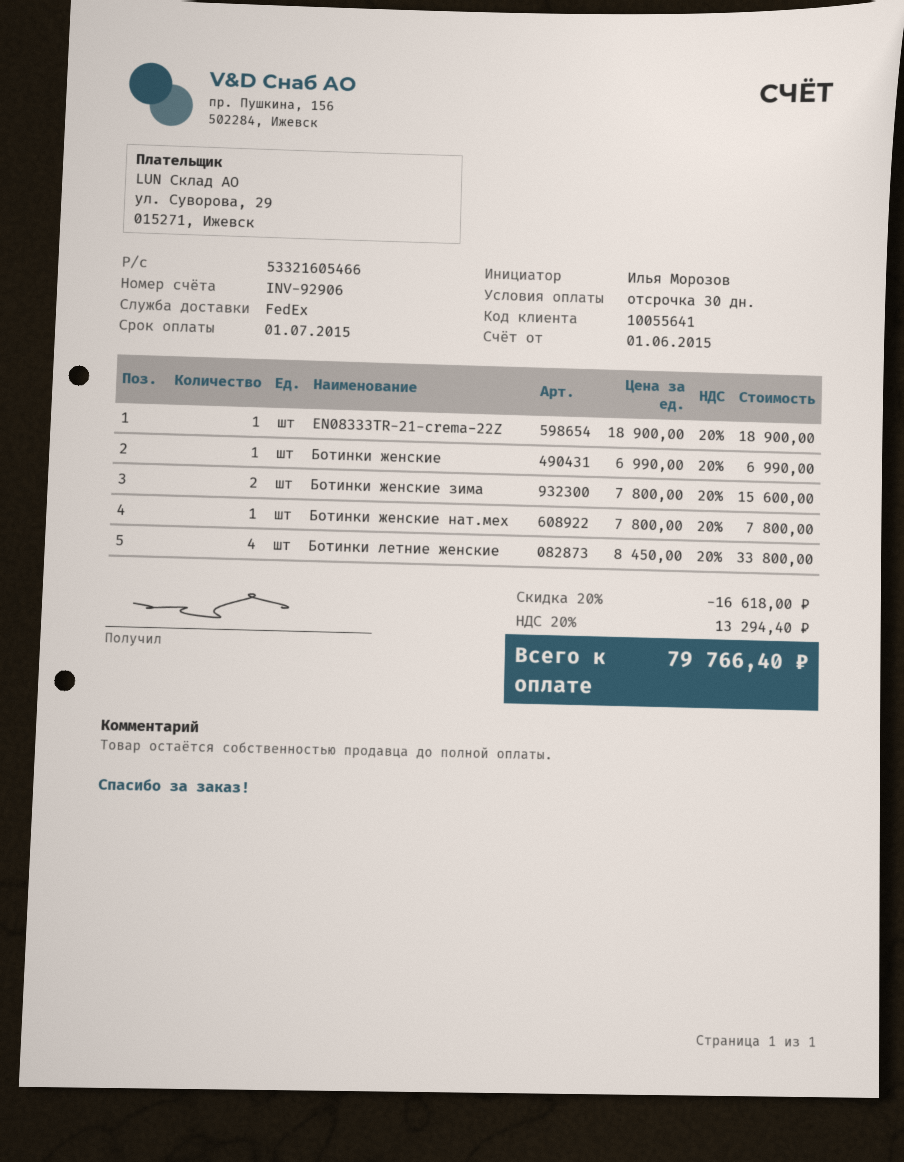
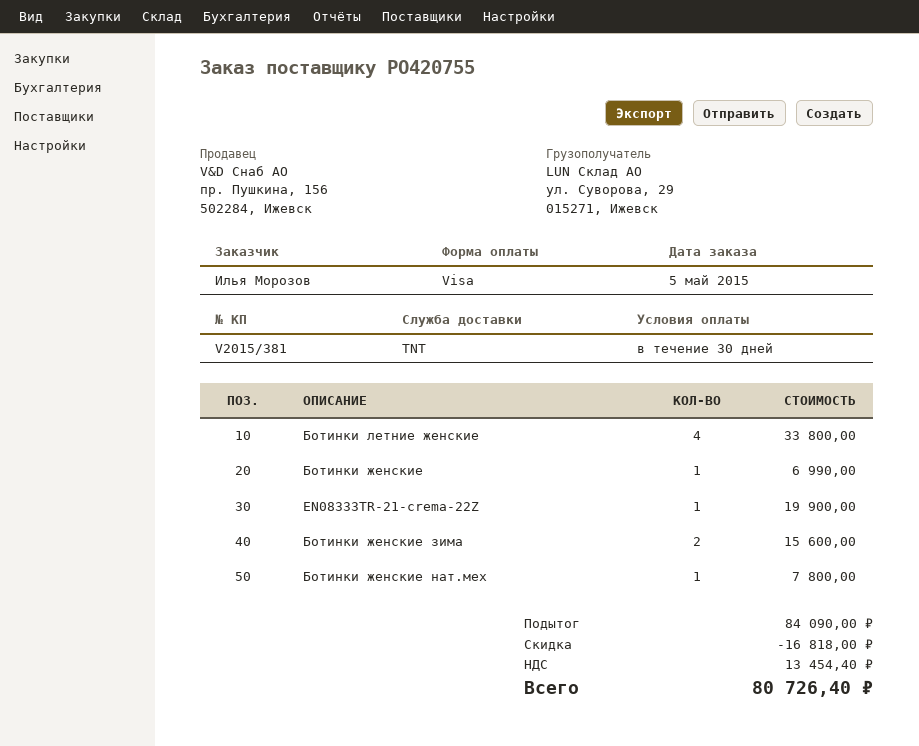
shipping method: FedEx -> TNT
EN08333TR-21-crema-22Z: 1 for 18900.00 -> 1 for 19900.00
discount: 16618.00 -> 16818.00
tax: 13294.40 -> 13454.40
total: 79766.40 -> 80726.40

